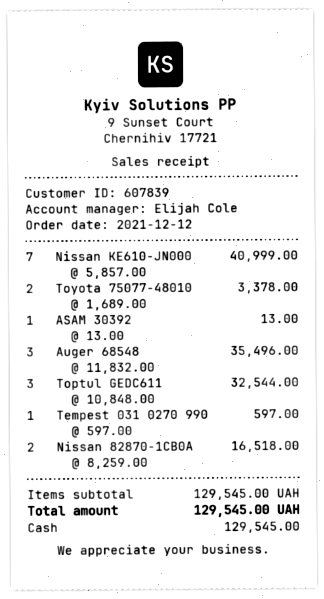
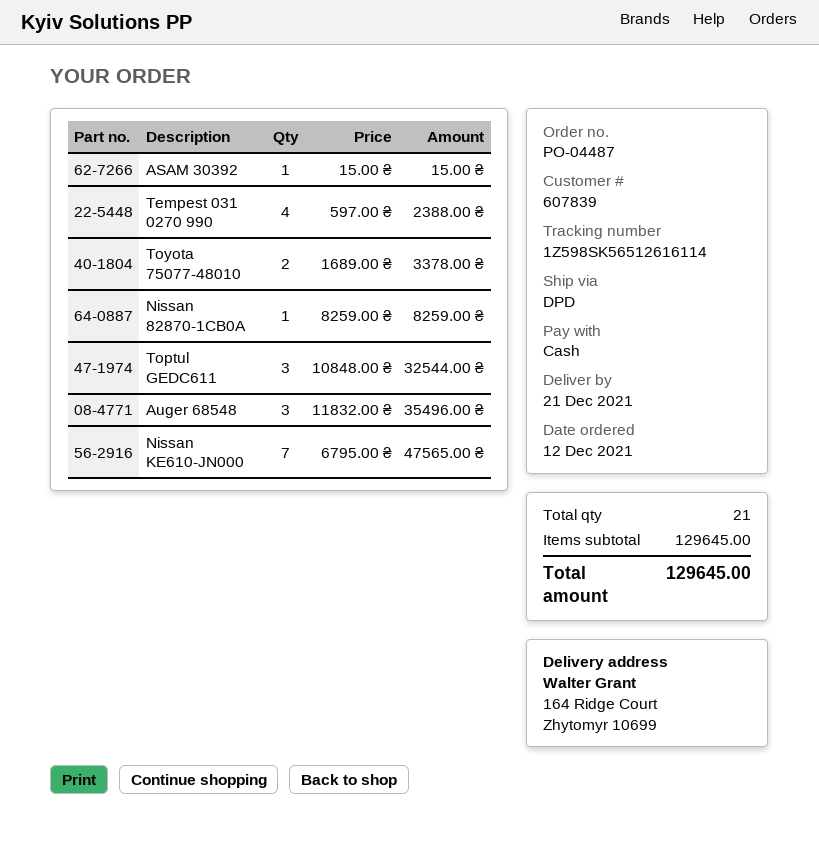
Nissan KE610-JN000: 7 x 5857.00 = 40999.00 -> 7 x 6795.00 = 47565.00
ASAM 30392: 1 x 13.00 = 13.00 -> 1 x 15.00 = 15.00
Tempest 031 0270 990: 1 x 597.00 = 597.00 -> 4 x 597.00 = 2388.00
Nissan 82870-1CB0A: 2 x 8259.00 = 16518.00 -> 1 x 8259.00 = 8259.00
subtotal: 129545.00 -> 129645.00
total: 129545.00 -> 129645.00

